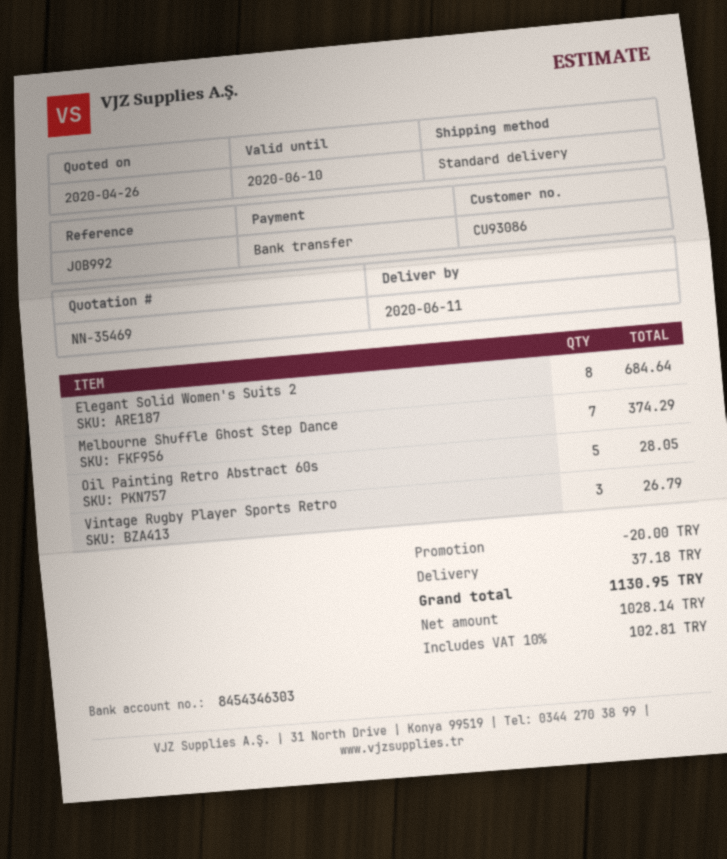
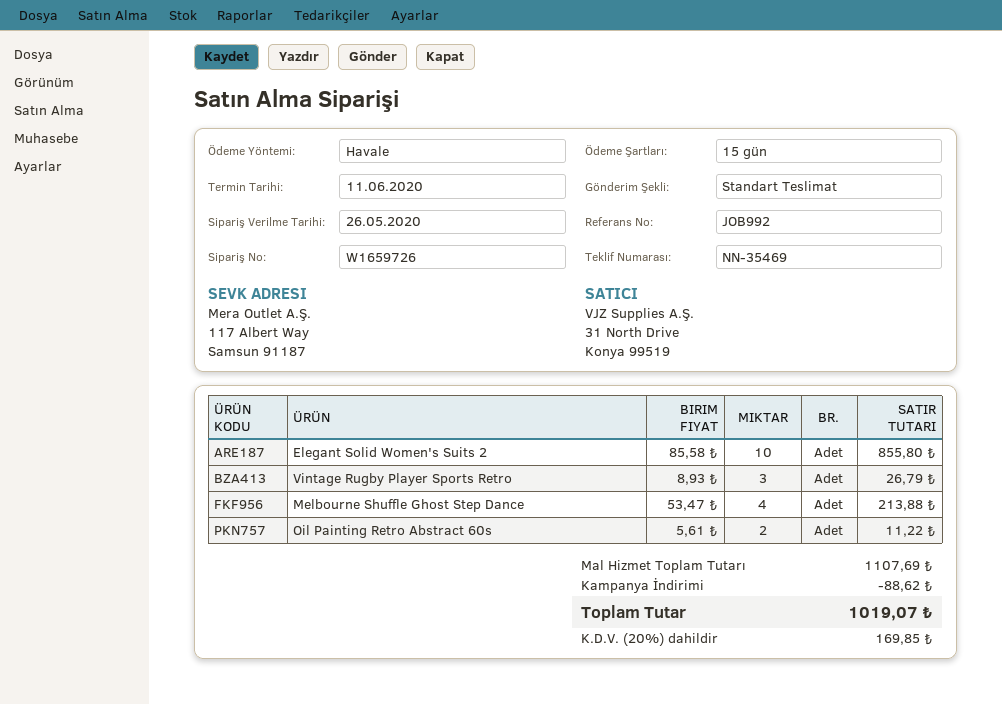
Elegant Solid Women's Suits 2: 8 for 684.64 -> 10 for 855.80
Melbourne Shuffle Ghost Step Dance: 7 for 374.29 -> 4 for 213.88
Oil Painting Retro Abstract 60s: 5 for 28.05 -> 2 for 11.22
discount: 20.00 -> 88.62
shipping: 37.18 -> none
tax: 10% = 102.81 -> 20% = 169.85
total: 1130.95 -> 1019.07

